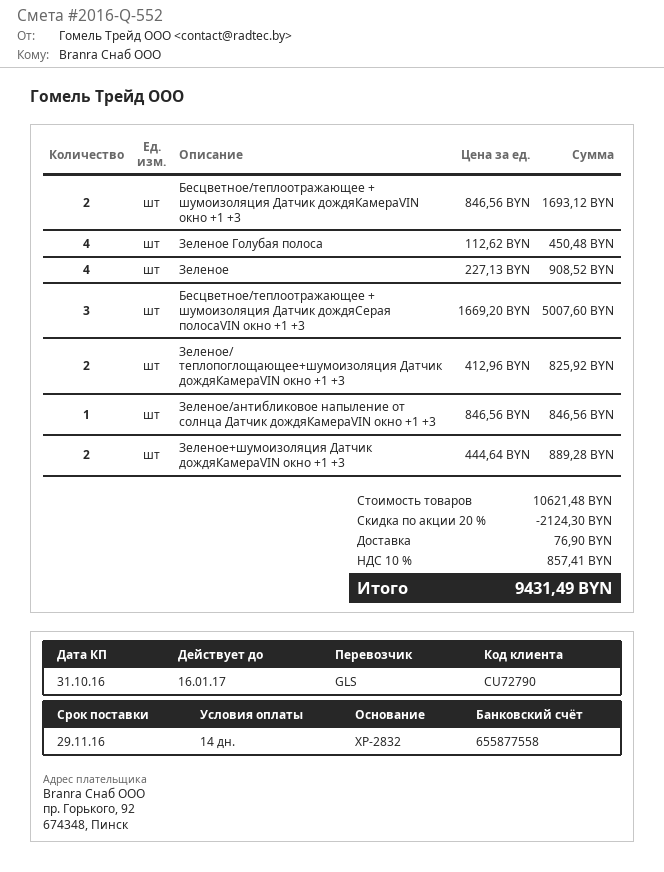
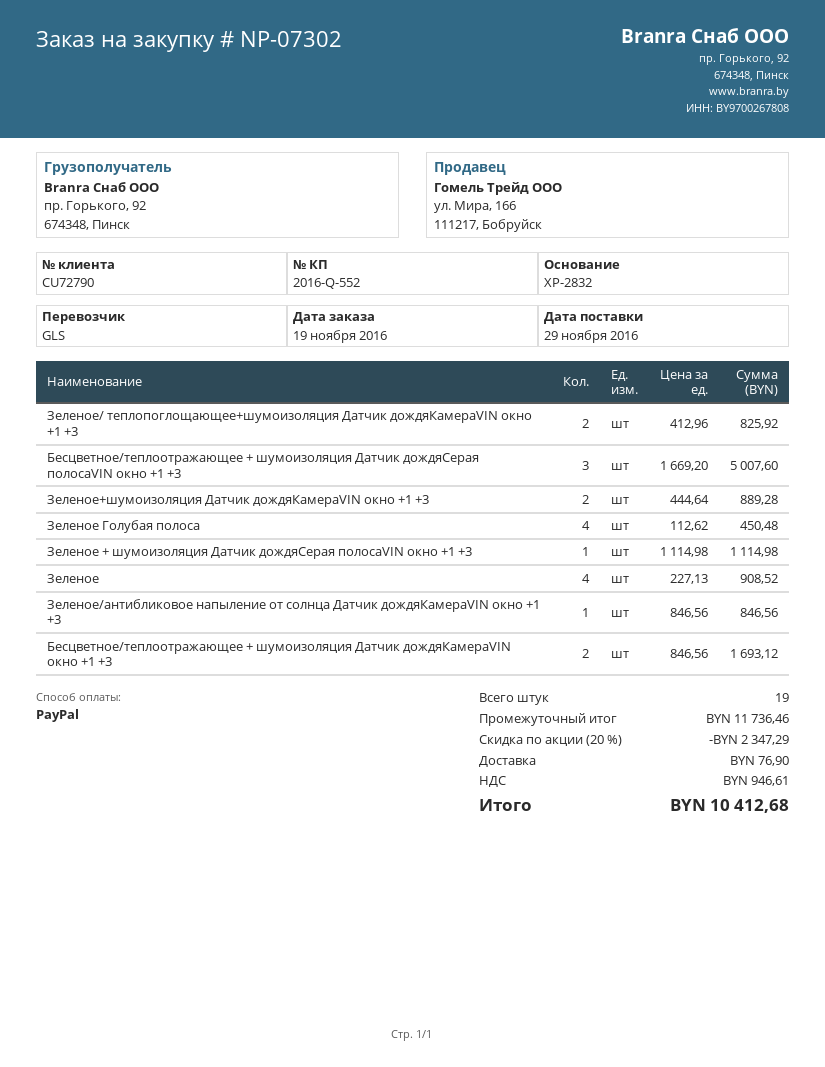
Зеленое + шумоизоляция Датчик дождяСерая полосаVIN окно +1 +3: none -> 1 x 1114.98 = 1114.98
subtotal: 10621.48 -> 11736.46
discount: 20% = 2124.30 -> 20% = 2347.29
tax: 857.41 -> 946.61
total: 9431.49 -> 10412.68

